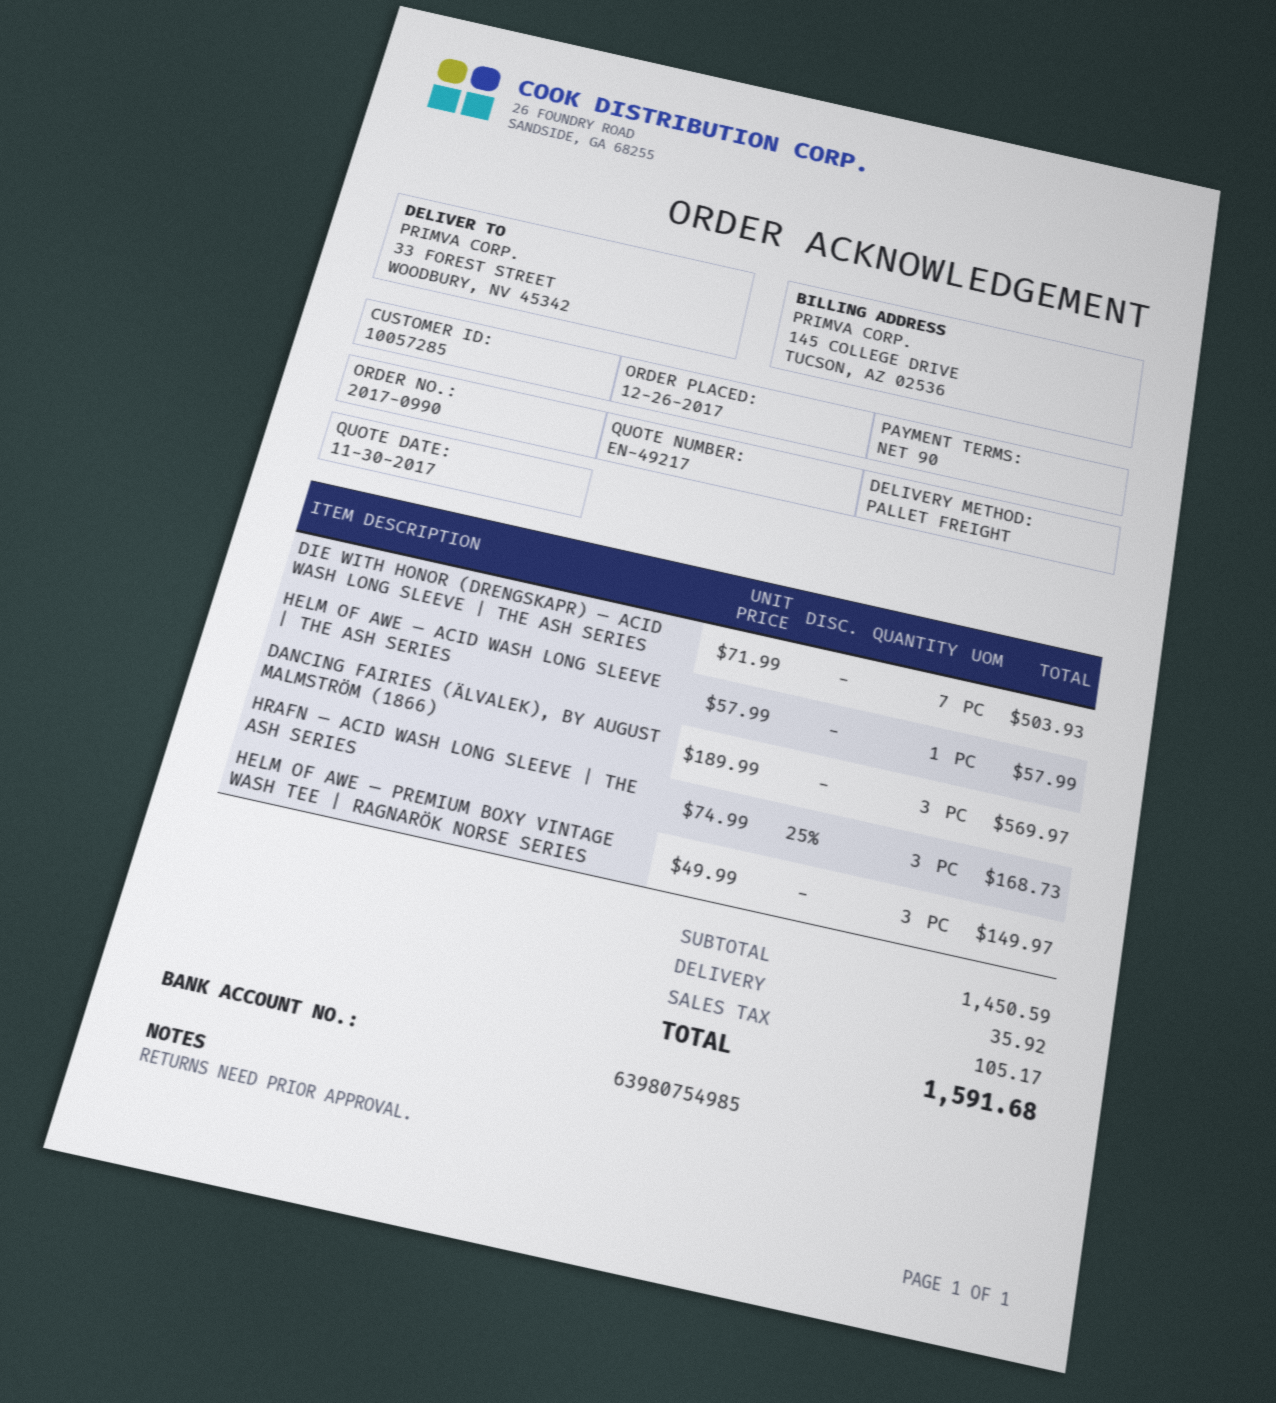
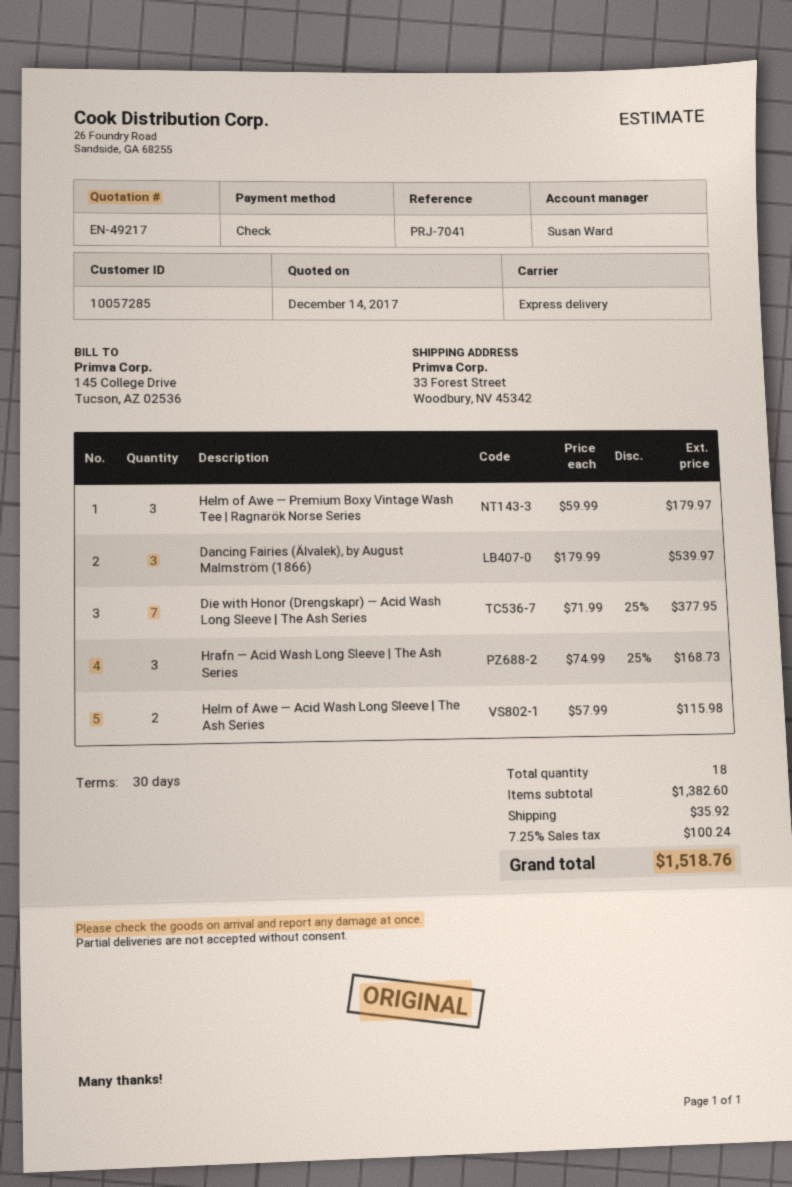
quote date: 2017-11-30 -> 2017-12-14
payment terms: 90 days -> 30 days
shipping method: pallet freight -> express
DIE WITH HONOR (DRENGSKAPR) — ACID WASH LONG SLEEVE | THE ASH SERIES: 7 x 71.99 = 503.93 -> 7 x 71.99 - 25% = 377.95
HELM OF AWE — ACID WASH LONG SLEEVE | THE ASH SERIES: 1 x 57.99 = 57.99 -> 2 x 57.99 = 115.98
DANCING FAIRIES (ÄLVALEK), BY AUGUST MALMSTRÖM (1866): 3 x 189.99 = 569.97 -> 3 x 179.99 = 539.97
HELM OF AWE — PREMIUM BOXY VINTAGE WASH TEE | RAGNARÖK NORSE SERIES: 3 x 49.99 = 149.97 -> 3 x 59.99 = 179.97
subtotal: 1450.59 -> 1382.60
tax: 105.17 -> 100.24
total: 1591.68 -> 1518.76

